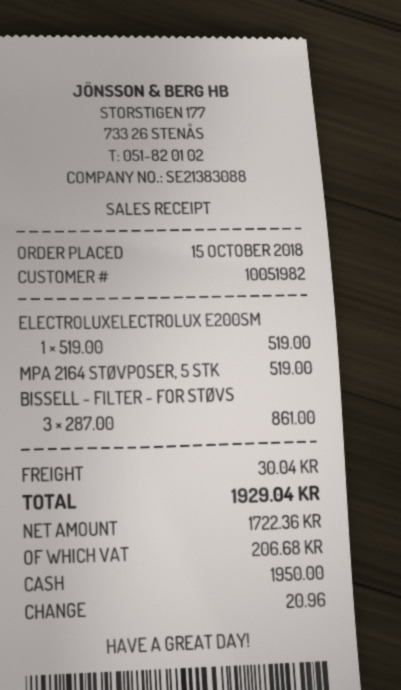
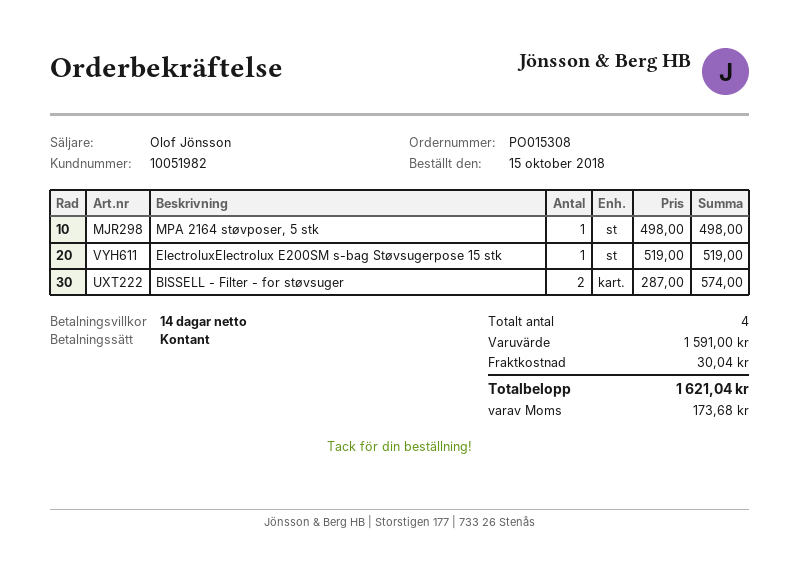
MPA 2164 STØVPOSER, 5 STK: 1 x 519.00 = 519.00 -> 1 x 498.00 = 498.00
BISSELL - FILTER - FOR STØVS: 3 x 287.00 = 861.00 -> 2 x 287.00 = 574.00
tax: 206.68 -> 173.68
total: 1929.04 -> 1621.04

